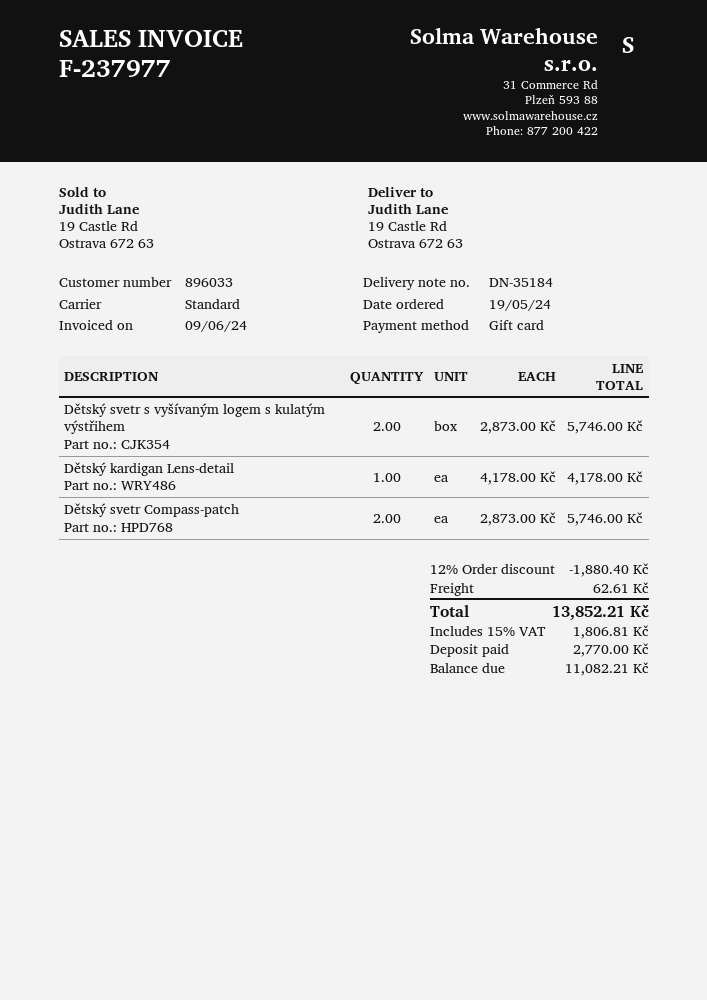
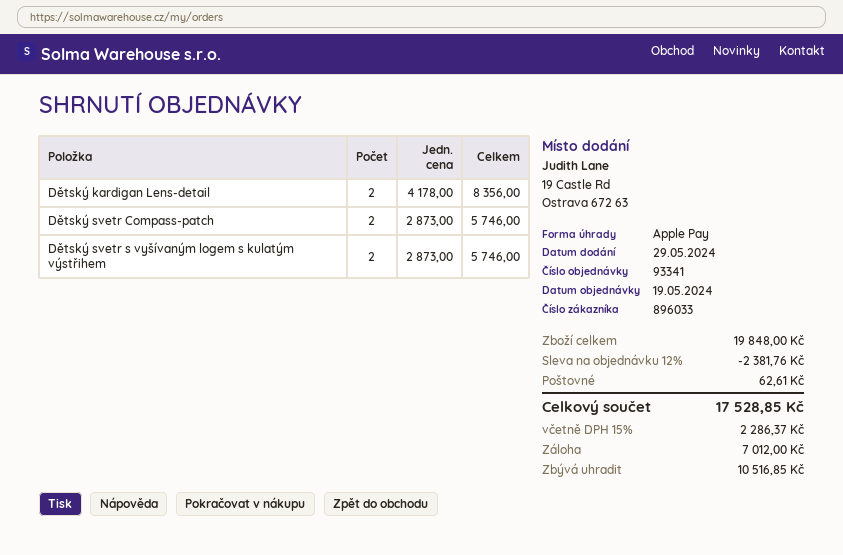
payment method: gift card -> Apple Pay
Dětský kardigan Lens-detail: 1 x 4178.00 = 4178.00 -> 2 x 4178.00 = 8356.00
discount: 12% = 1880.40 -> 12% = 2381.76
tax: 15% = 1806.81 -> 15% = 2286.37
total: 13852.21 -> 17528.85
deposit: 2770.00 -> 7012.00
balance: 11082.21 -> 10516.85

